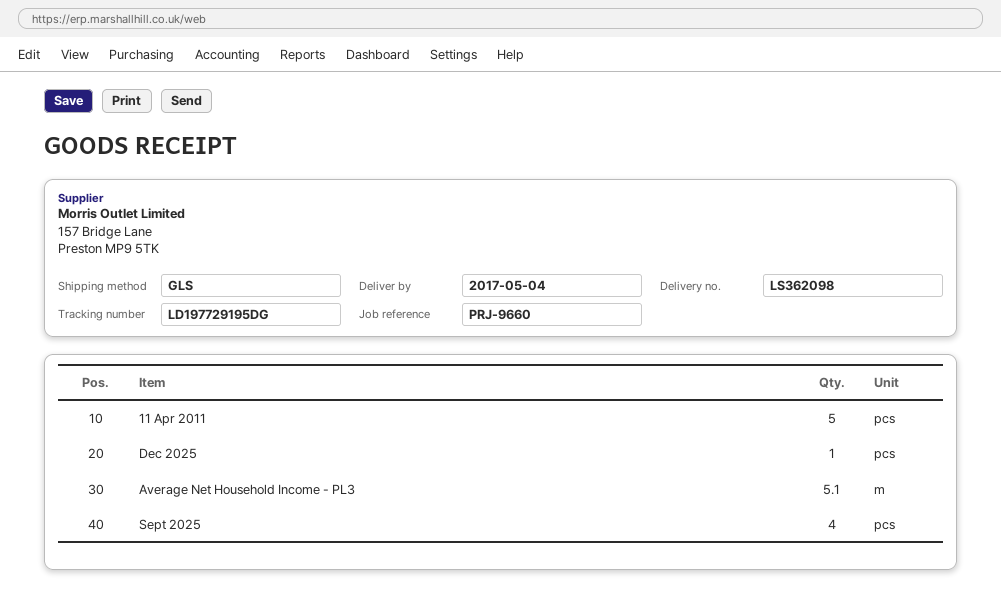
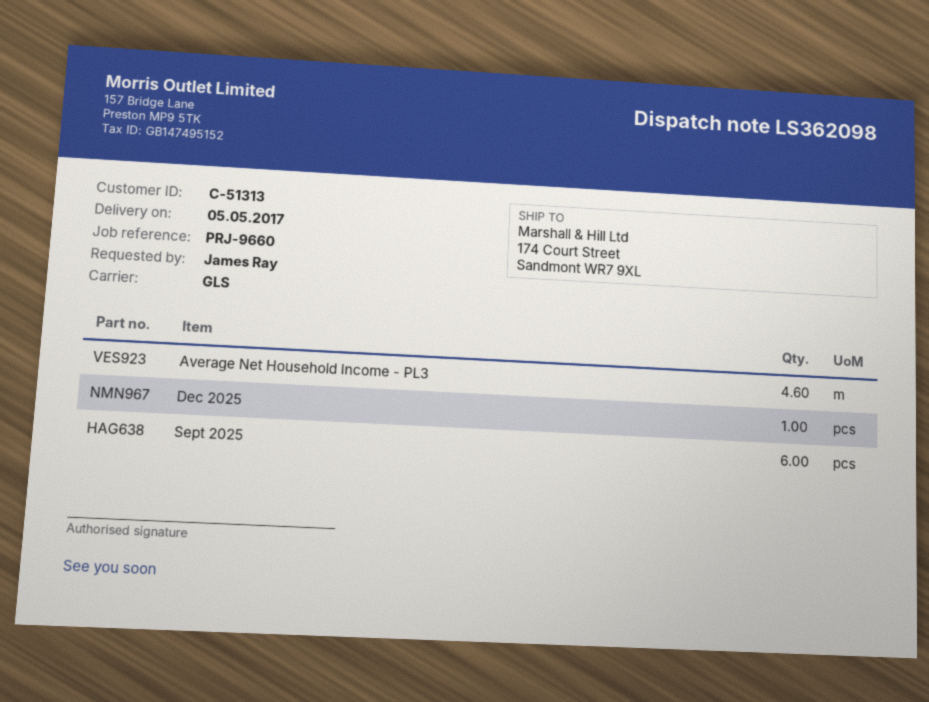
delivery date: 2017-05-04 -> 2017-05-05
11 Apr 2011: 5 -> none
Average Net Household Income - PL3: 5.1 -> 4.6
Sept 2025: 4 -> 6

